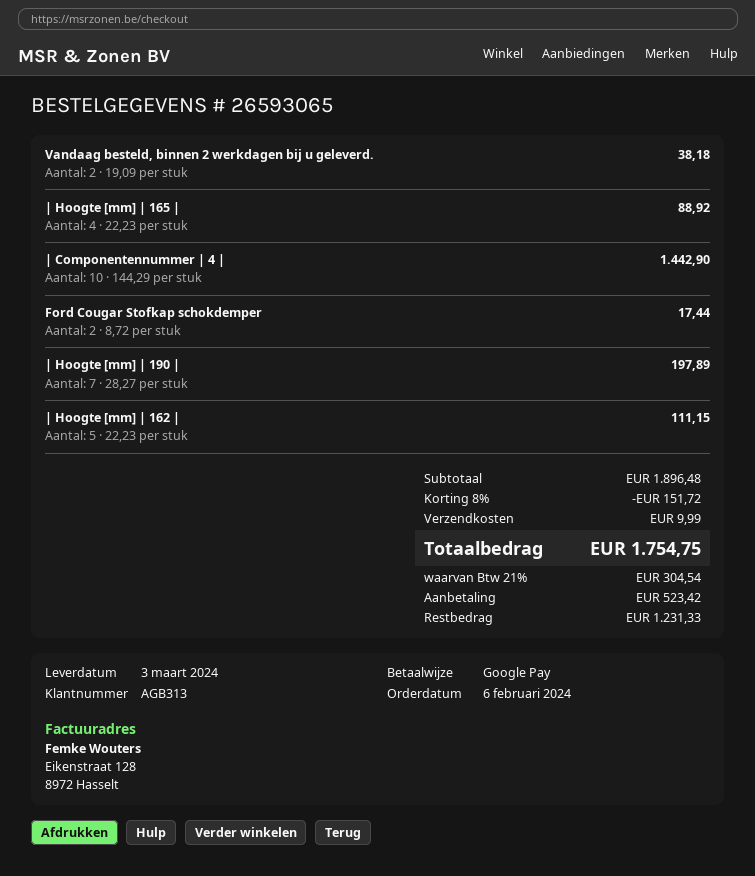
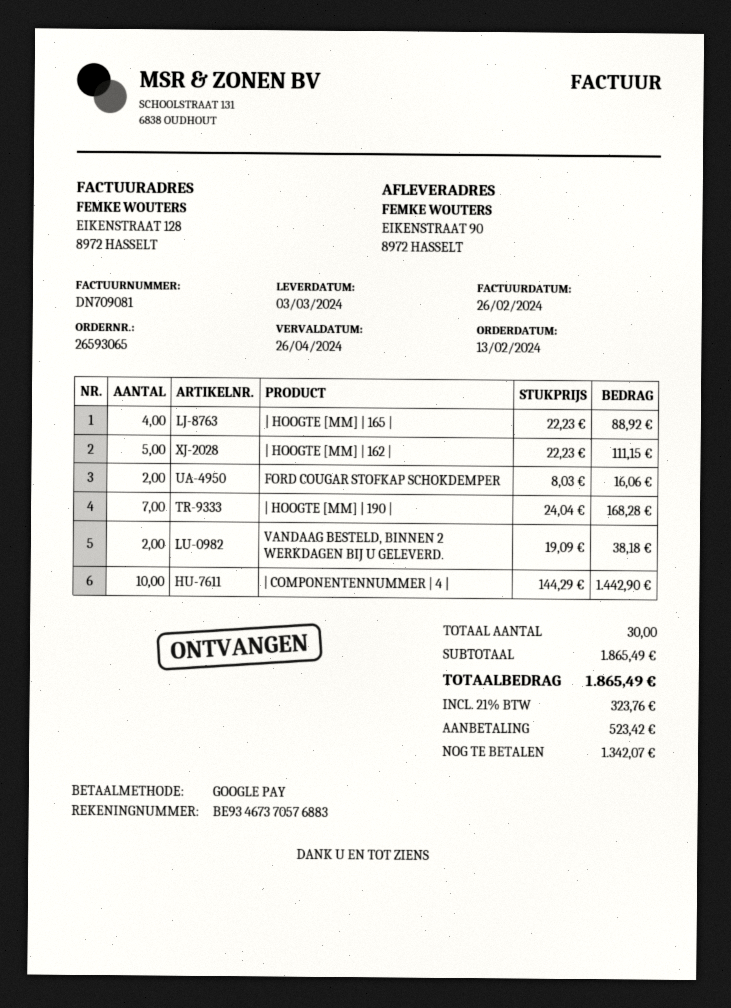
order date: 2024-02-06 -> 2024-02-13
Ford Cougar Stofkap schokdemper: 2 x 8.72 = 17.44 -> 2 x 8.03 = 16.06
| Hoogte [mm] | 190 |: 7 x 28.27 = 197.89 -> 7 x 24.04 = 168.28
subtotal: 1896.48 -> 1865.49
discount: 8% = 151.72 -> none
shipping: 9.99 -> none
tax: 21% = 304.54 -> 21% = 323.76
total: 1754.75 -> 1865.49
balance: 1231.33 -> 1342.07

